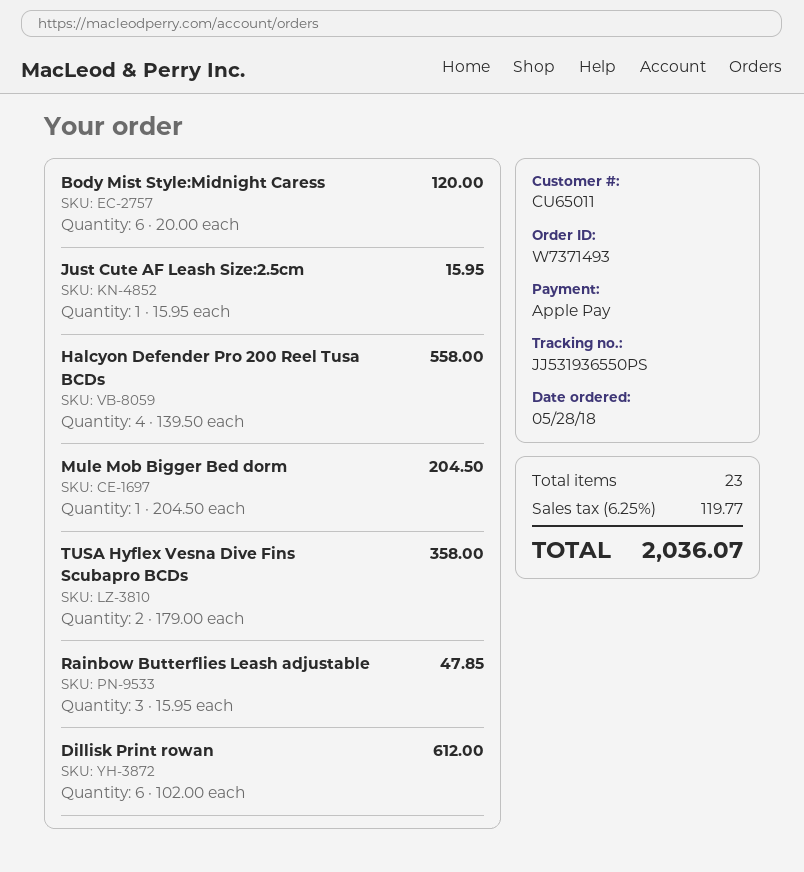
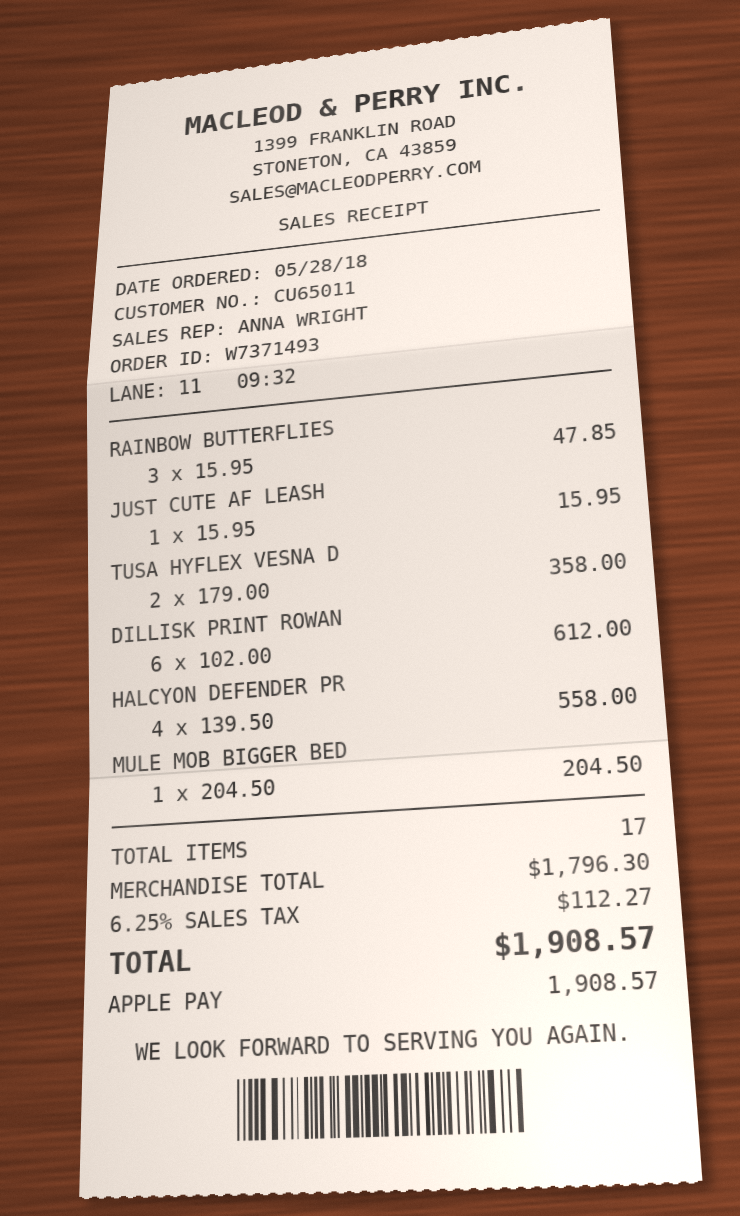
Body Mist Style:Midnight Caress: 6 x 20.00 = 120.00 -> none
total quantity: 23 -> 17
tax: 6.25% = 119.77 -> 6.25% = 112.27
total: 2036.07 -> 1908.57

